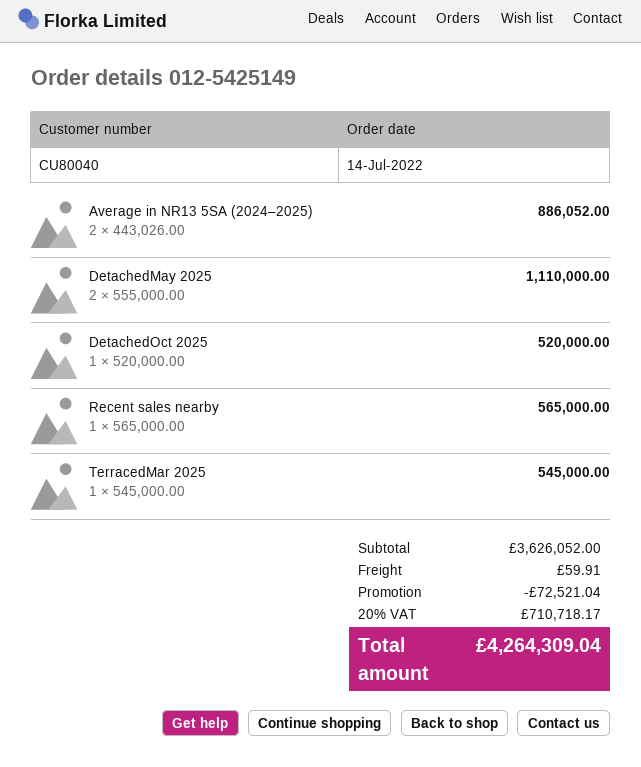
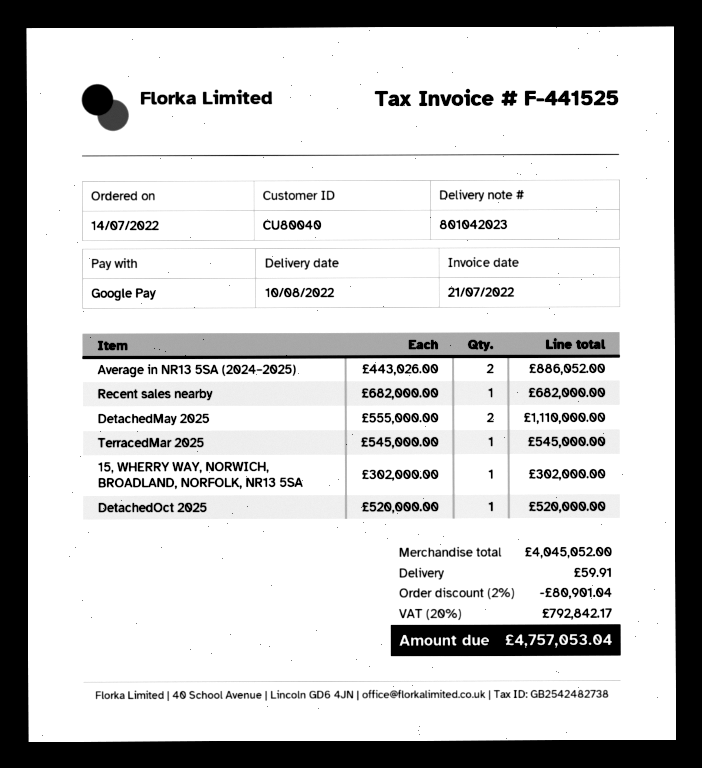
Recent sales nearby: 1 x 565000.00 = 565000.00 -> 1 x 682000.00 = 682000.00
15, WHERRY WAY, NORWICH, BROADLAND, NORFOLK, NR13 5SA: none -> 1 x 302000.00 = 302000.00
subtotal: 3626052.00 -> 4045052.00
discount: 72521.04 -> 80901.04
tax: 20% = 710718.17 -> 20% = 792842.17
total: 4264309.04 -> 4757053.04

